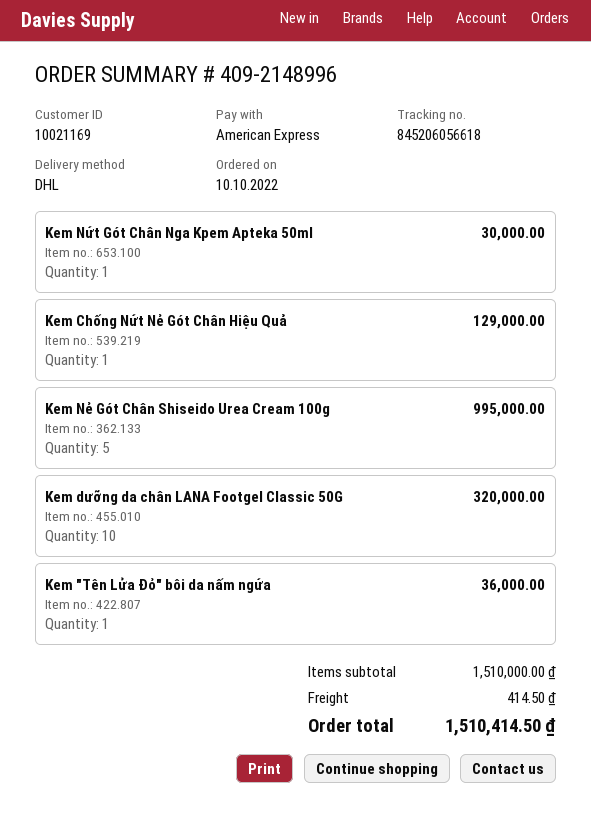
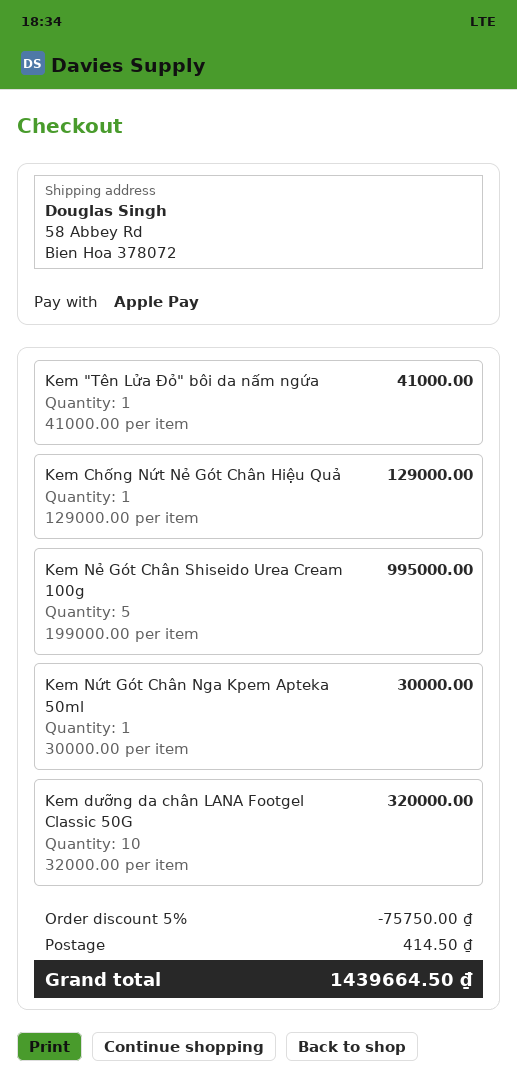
payment method: American Express -> Apple Pay
Kem "Tên Lửa Đỏ" bôi da nấm ngứa: 1 for 36000.00 -> 1 for 41000.00
discount: none -> 5% = 75750.00
total: 1510414.50 -> 1439664.50

